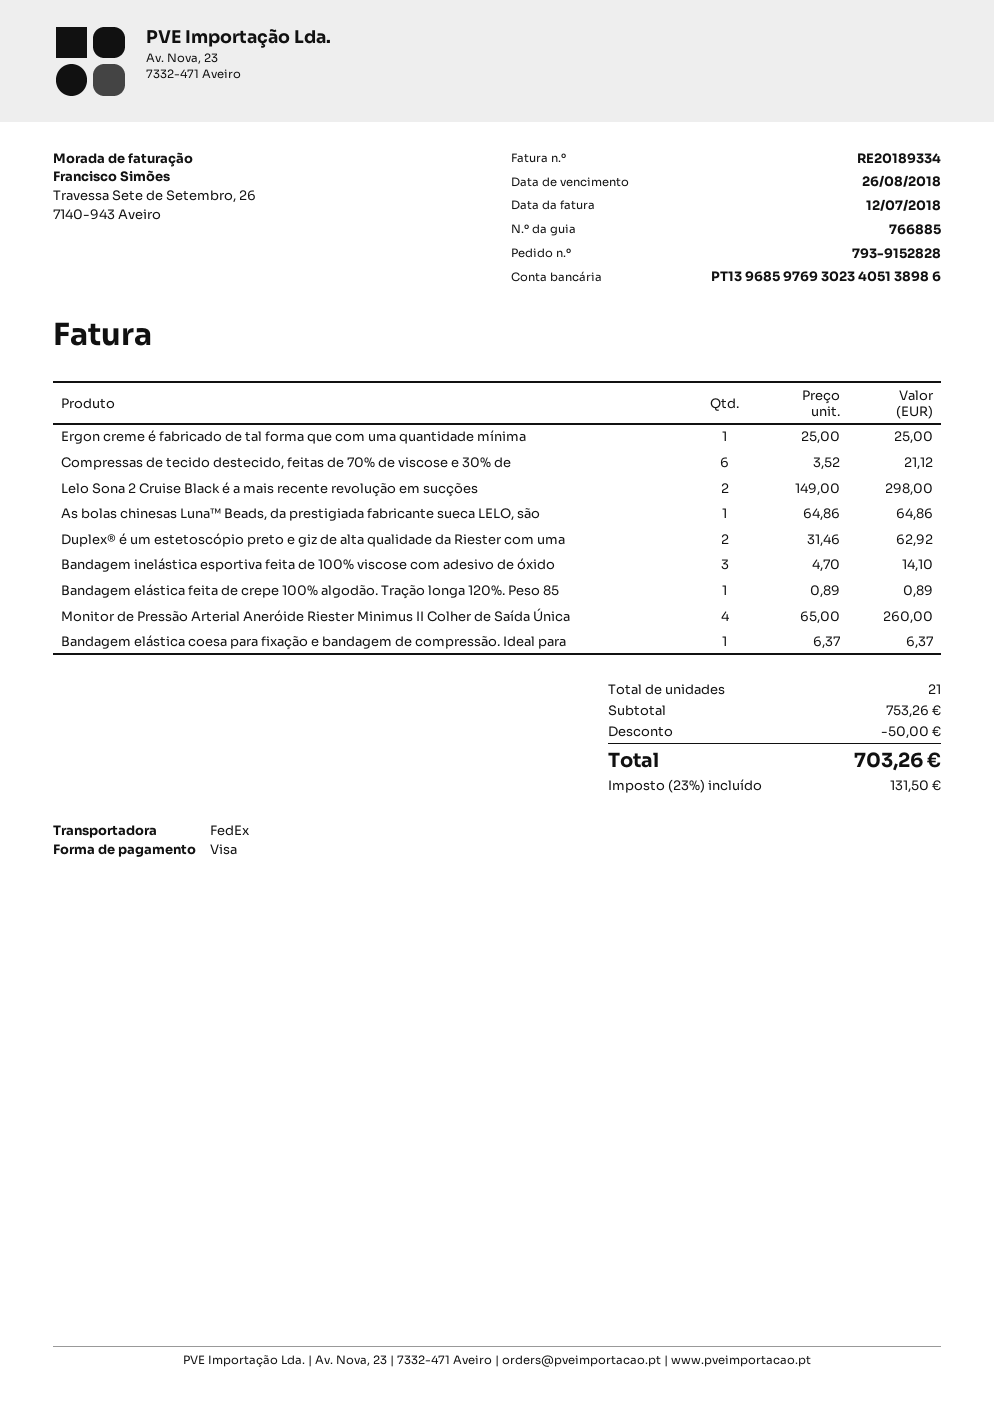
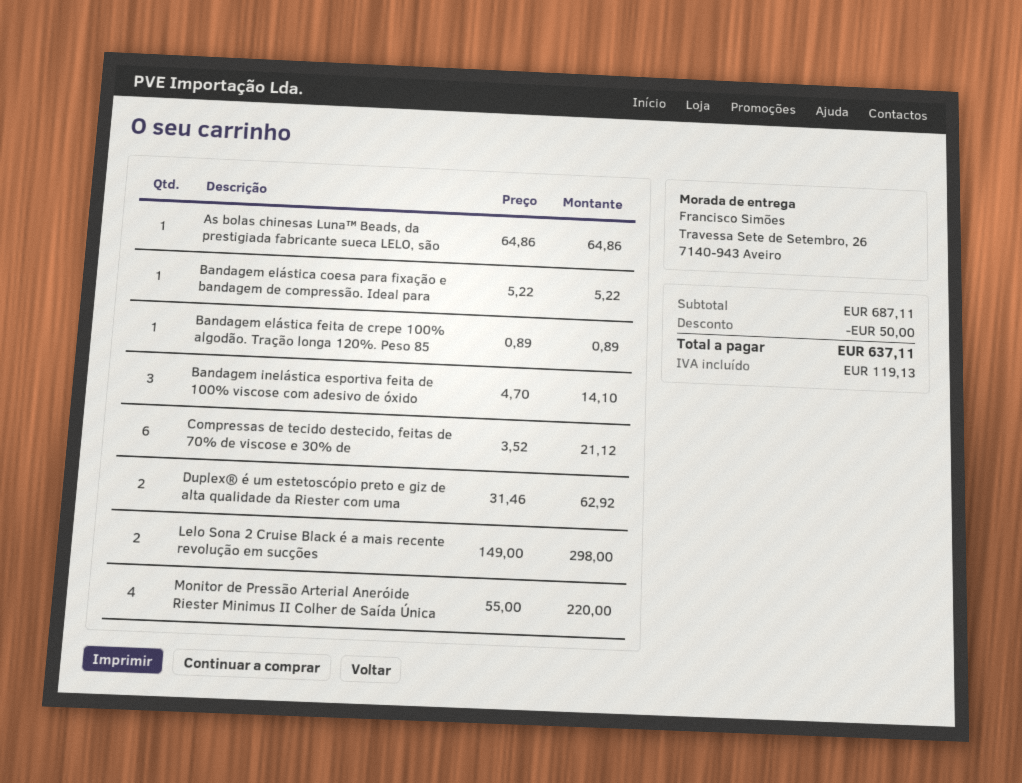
Ergon creme é fabricado de tal forma que com uma quantidade mínima: 1 x 25.00 = 25.00 -> none
Monitor de Pressão Arterial Aneróide Riester Minimus II Colher de Saída Única: 4 x 65.00 = 260.00 -> 4 x 55.00 = 220.00
Bandagem elástica coesa para fixação e bandagem de compressão. Ideal para: 1 x 6.37 = 6.37 -> 1 x 5.22 = 5.22
subtotal: 753.26 -> 687.11
tax: 131.50 -> 119.13
total: 703.26 -> 637.11

